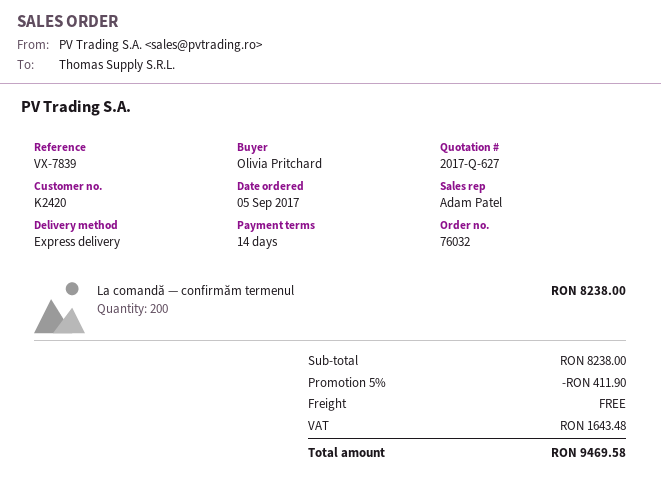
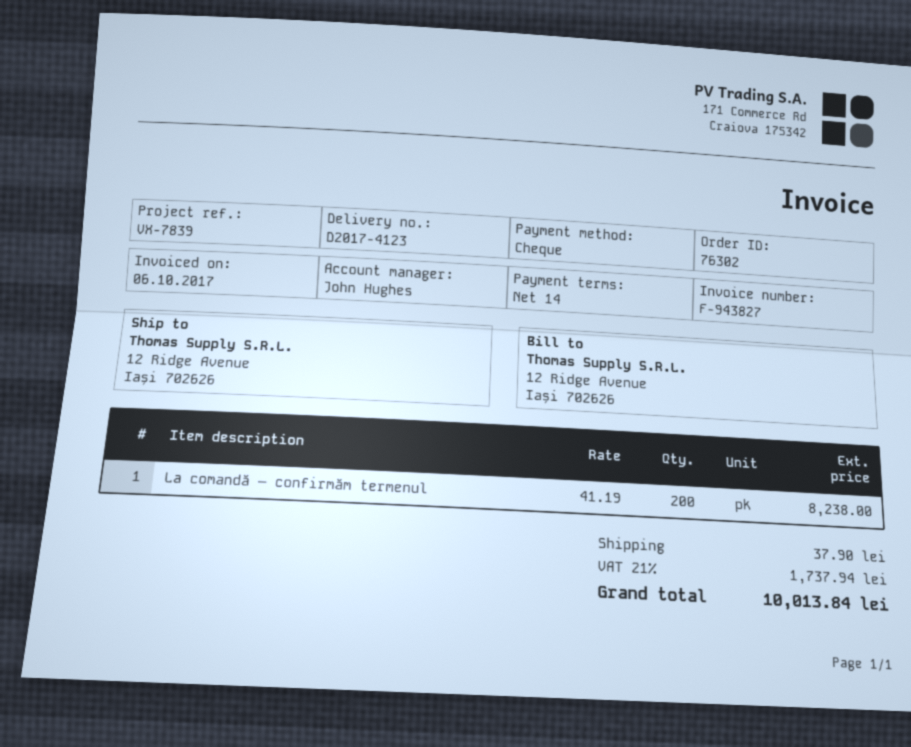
order number: 76032 -> 76302
sales rep: Adam Patel -> John Hughes
discount: 5% = 411.90 -> none
shipping: 0.00 -> 37.90
tax: 1643.48 -> 1737.94
total: 9469.58 -> 10013.84

